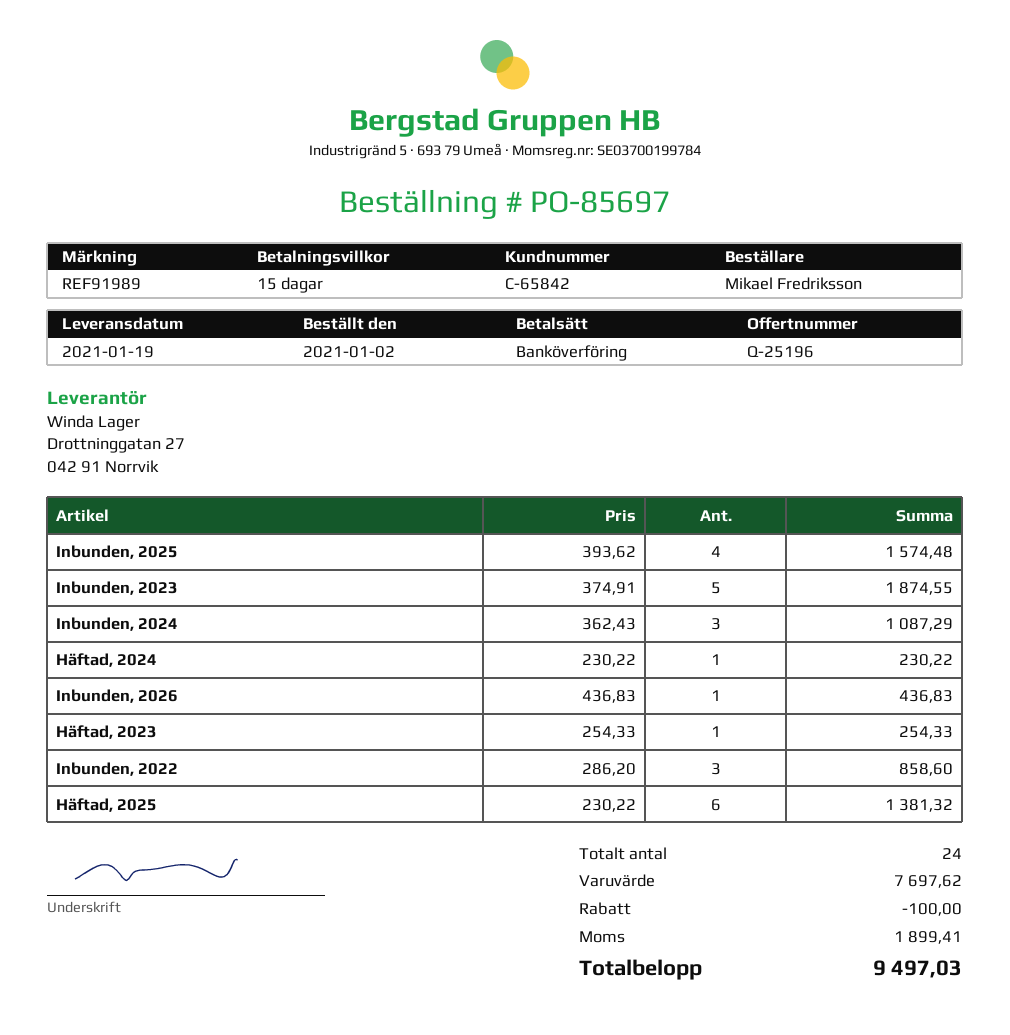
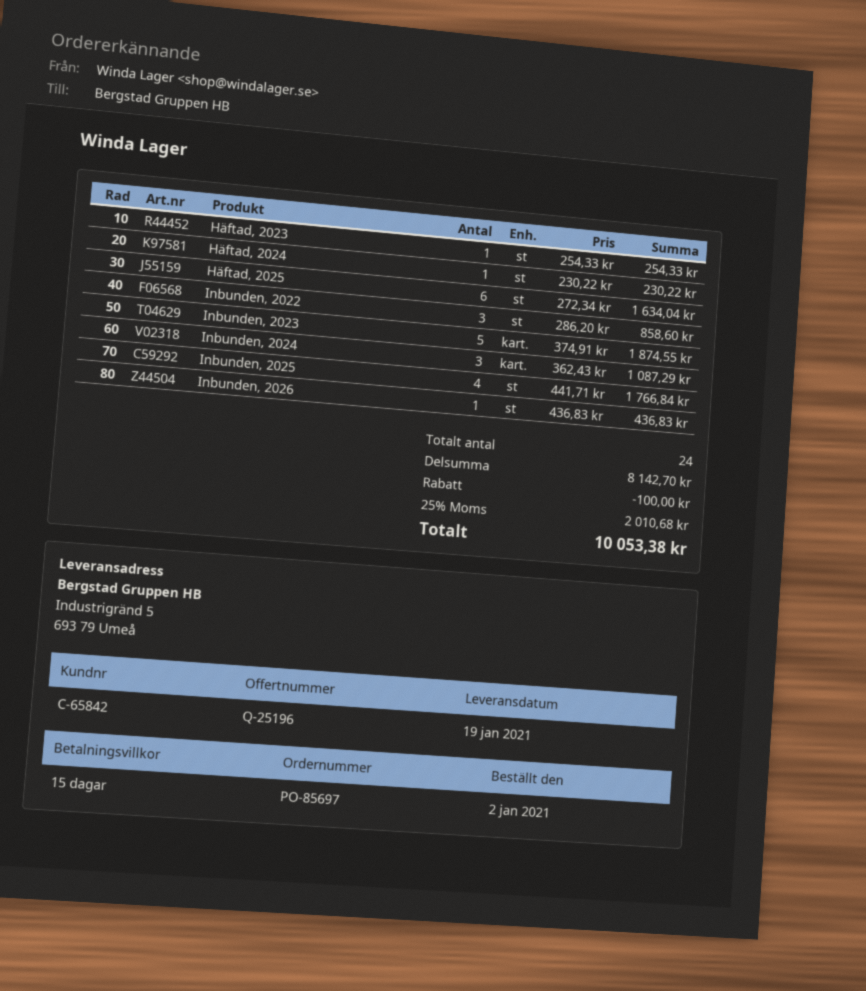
Inbunden, 2025: 4 x 393.62 = 1574.48 -> 4 x 441.71 = 1766.84
Häftad, 2025: 6 x 230.22 = 1381.32 -> 6 x 272.34 = 1634.04
subtotal: 7697.62 -> 8142.70
tax: 1899.41 -> 2010.68
total: 9497.03 -> 10053.38

